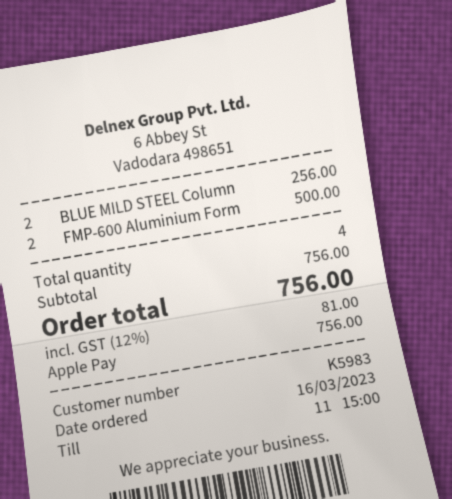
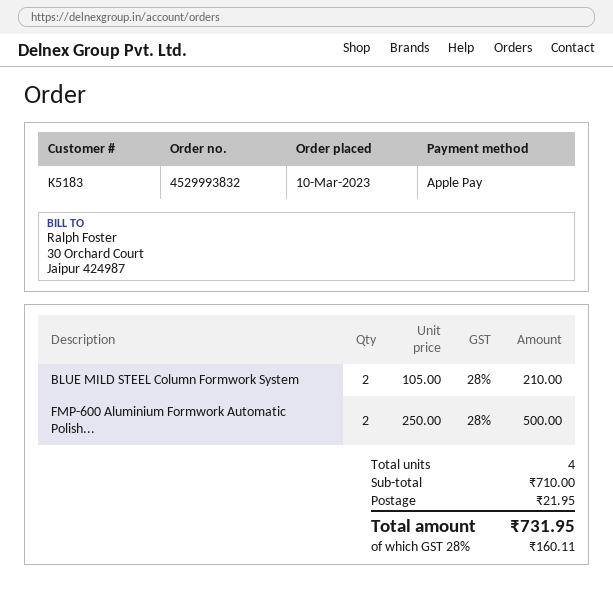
order date: 2023-03-16 -> 2023-03-10
customer number: K5983 -> K5183
BLUE MILD STEEL Column: 2 for 256.00 -> 2 for 210.00
subtotal: 756.00 -> 710.00
shipping: none -> 21.95
tax: 12% = 81.00 -> 28% = 160.11
total: 756.00 -> 731.95

